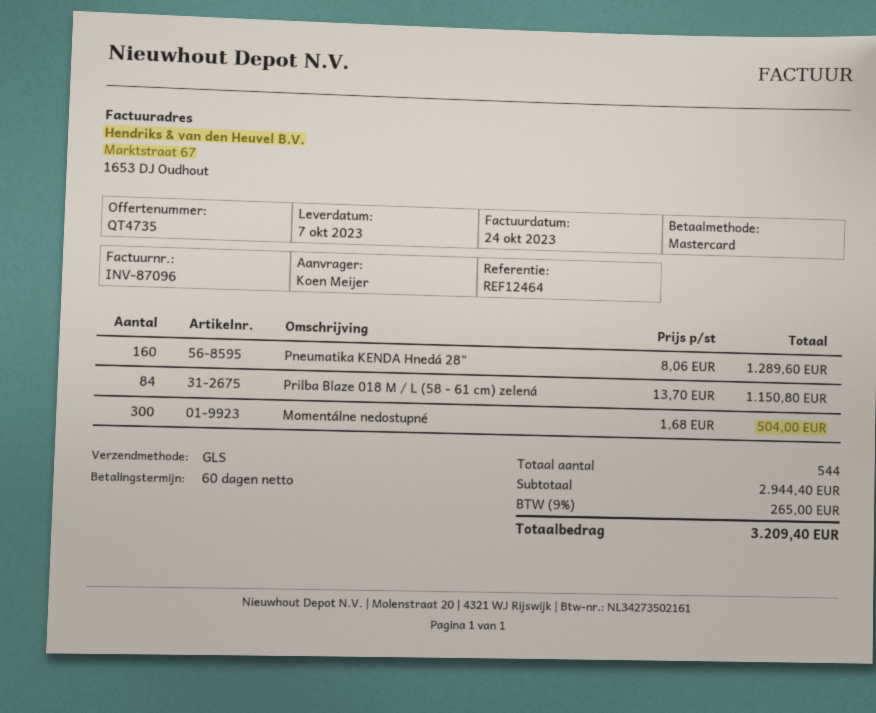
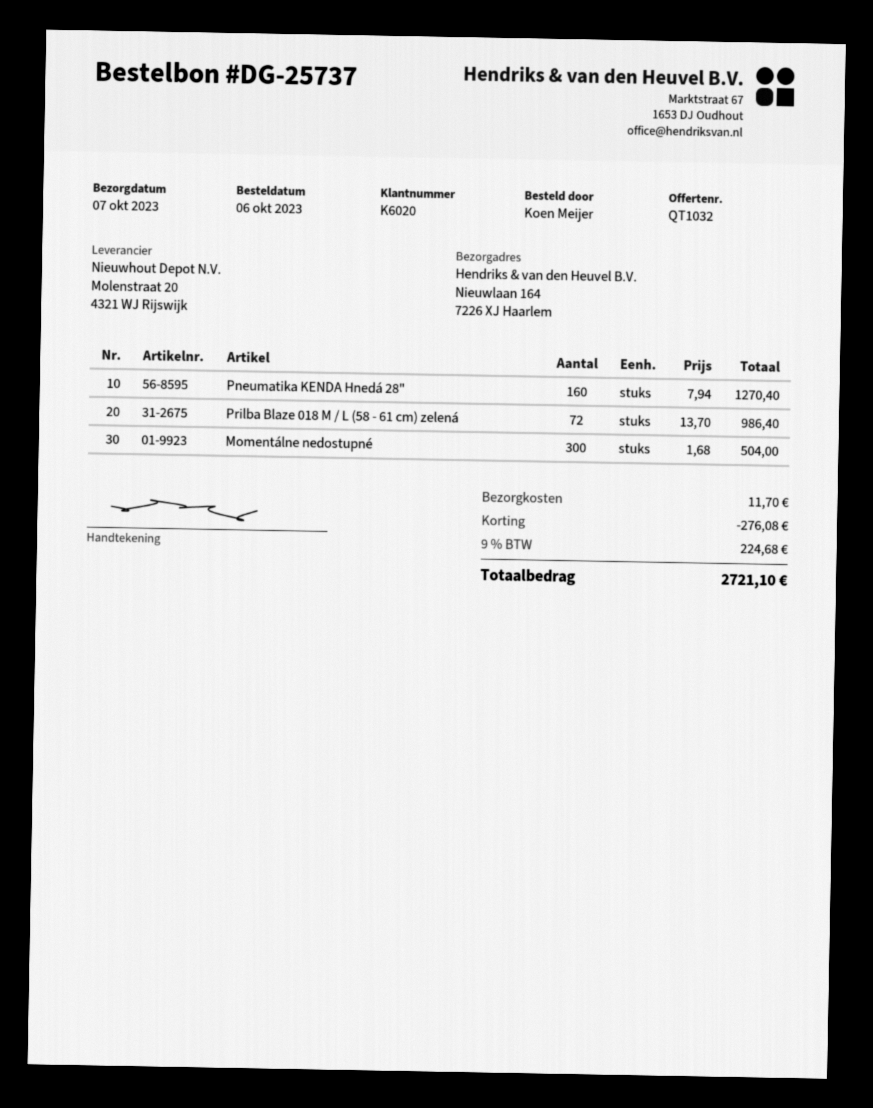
quote number: QT4735 -> QT1032
Pneumatika KENDA Hnedá 28": 160 x 8.06 = 1289.60 -> 160 x 7.94 = 1270.40
Prilba Blaze 018 M / L (58 - 61 cm) zelená: 84 x 13.70 = 1150.80 -> 72 x 13.70 = 986.40
discount: none -> 276.08
shipping: none -> 11.70
tax: 9% = 265.00 -> 9% = 224.68
total: 3209.40 -> 2721.10

